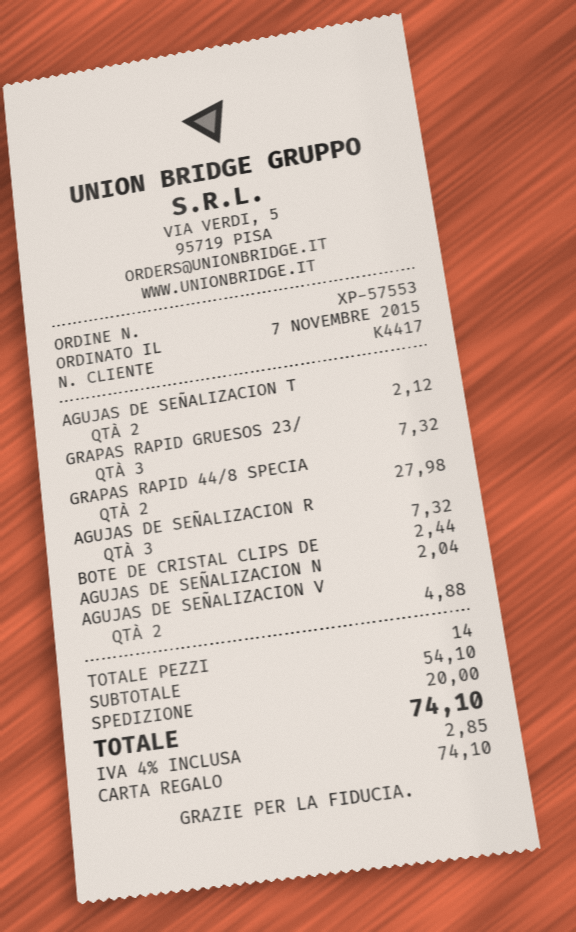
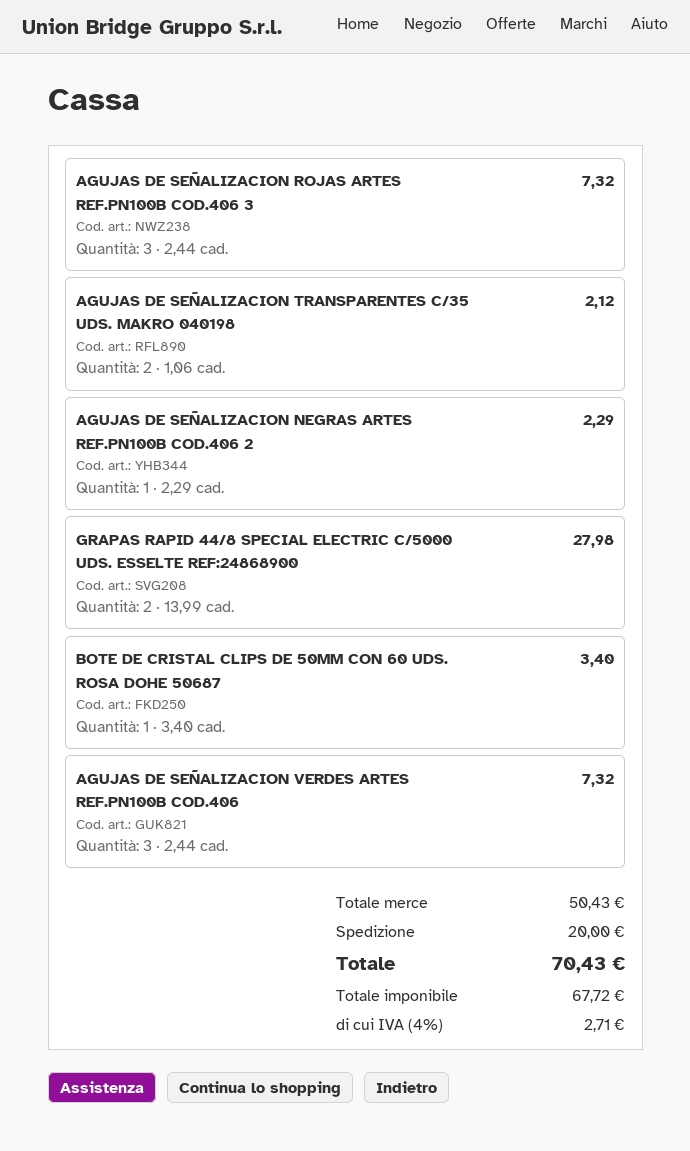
GRAPAS RAPID GRUESOS 23/: 3 for 7.32 -> none
BOTE DE CRISTAL CLIPS DE: 1 for 2.44 -> 1 for 3.40
AGUJAS DE SEÑALIZACION N: 1 for 2.04 -> 1 for 2.29
AGUJAS DE SEÑALIZACION V: 2 for 4.88 -> 3 for 7.32
subtotal: 54.10 -> 50.43
tax: 4% = 2.85 -> 4% = 2.71
total: 74.10 -> 70.43

